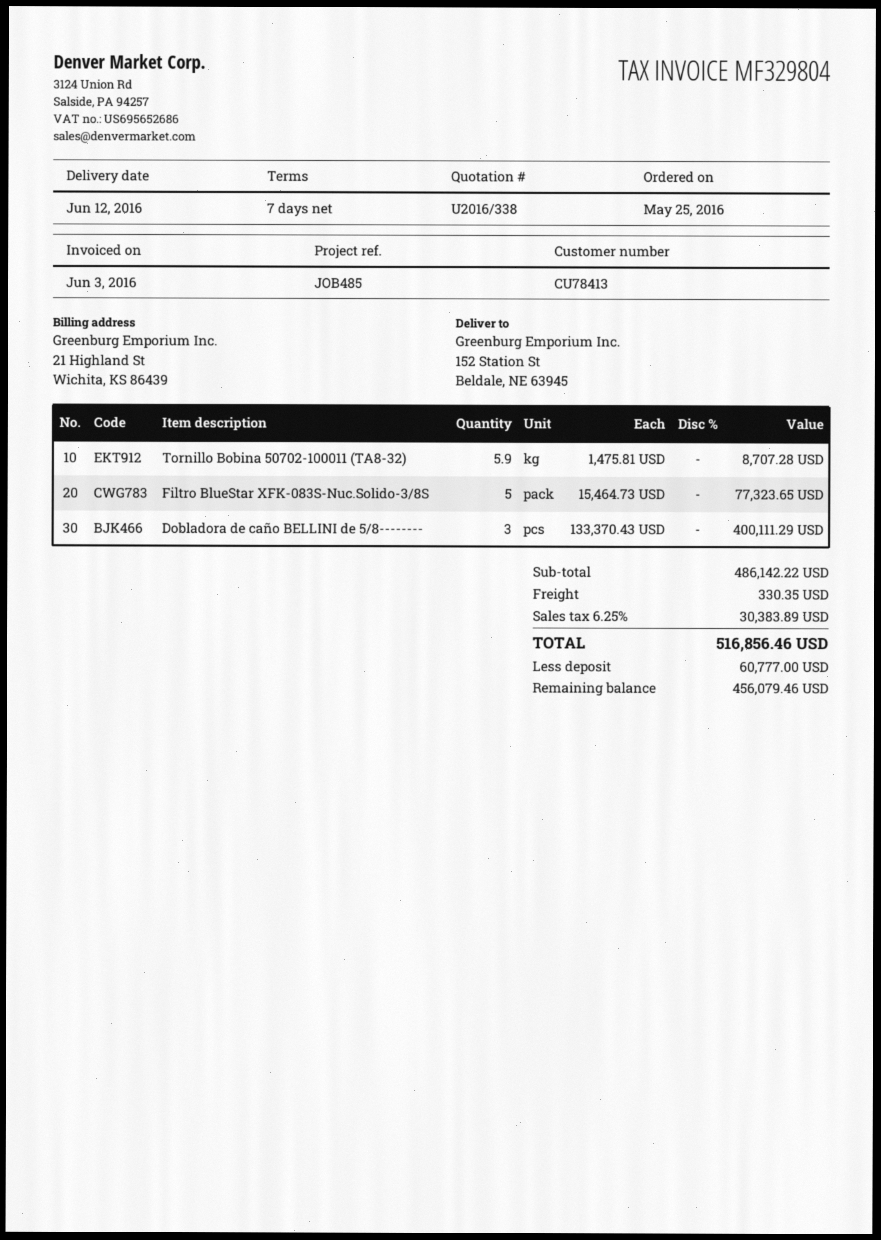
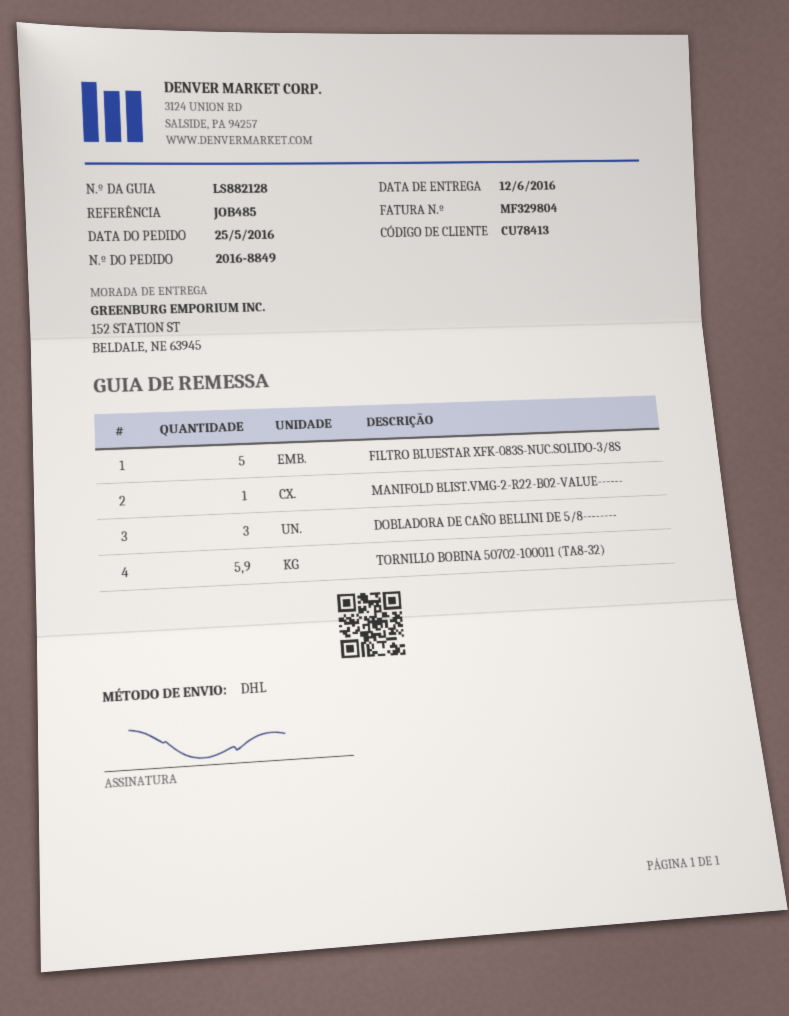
MANIFOLD BLIST.VMG-2-R22-B02-VALUE------: none -> 1

